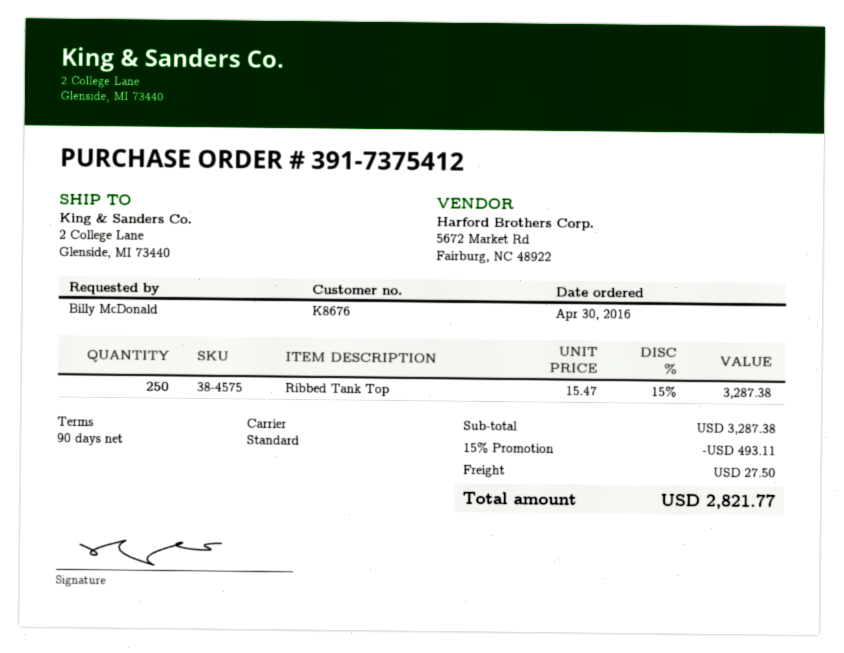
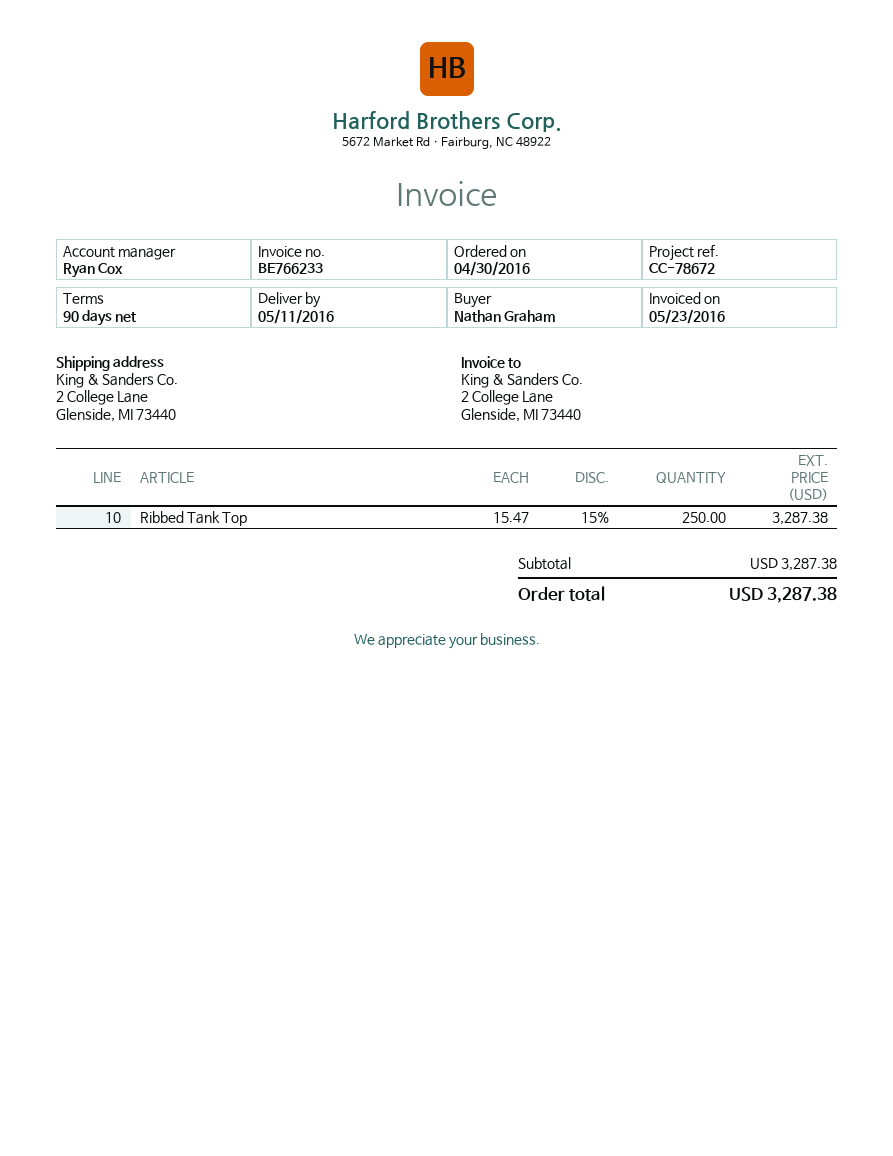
ordered by: Billy McDonald -> Nathan Graham
discount: 15% = 493.11 -> none
shipping: 27.50 -> none
total: 2821.77 -> 3287.38

